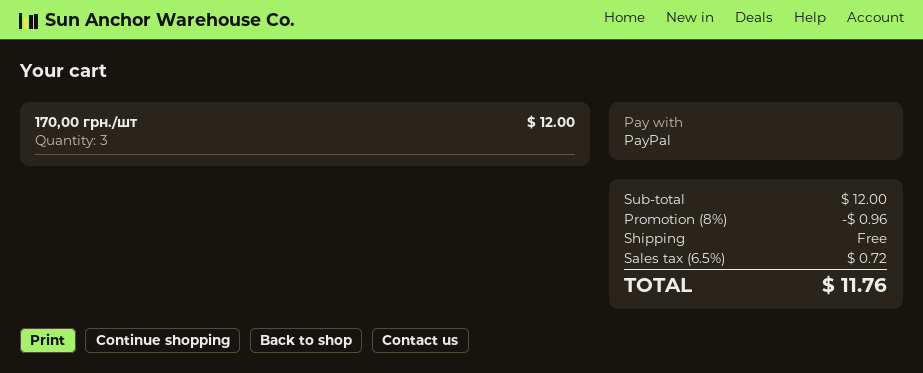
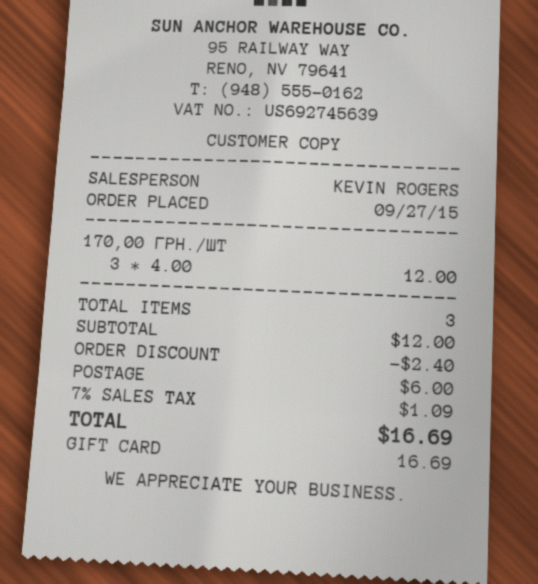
payment method: PayPal -> gift card
discount: 0.96 -> 2.40
shipping: 0.00 -> 6.00
tax: 6.5% = 0.72 -> 7% = 1.09
total: 11.76 -> 16.69

